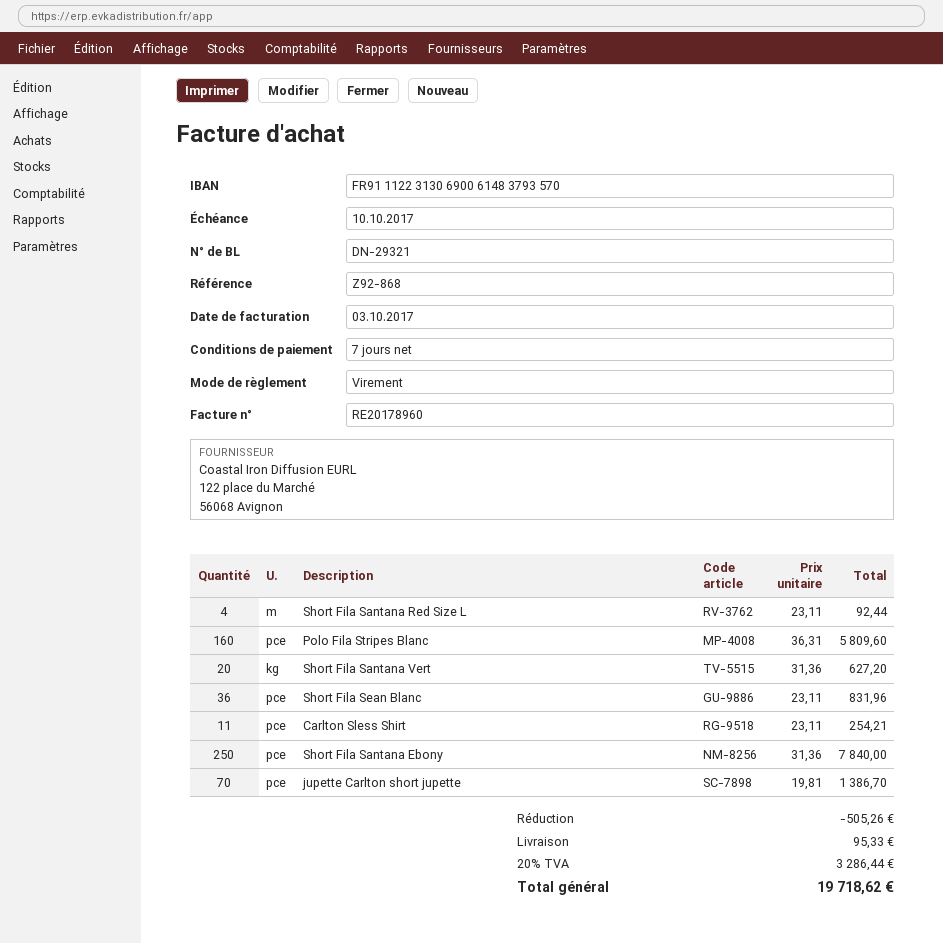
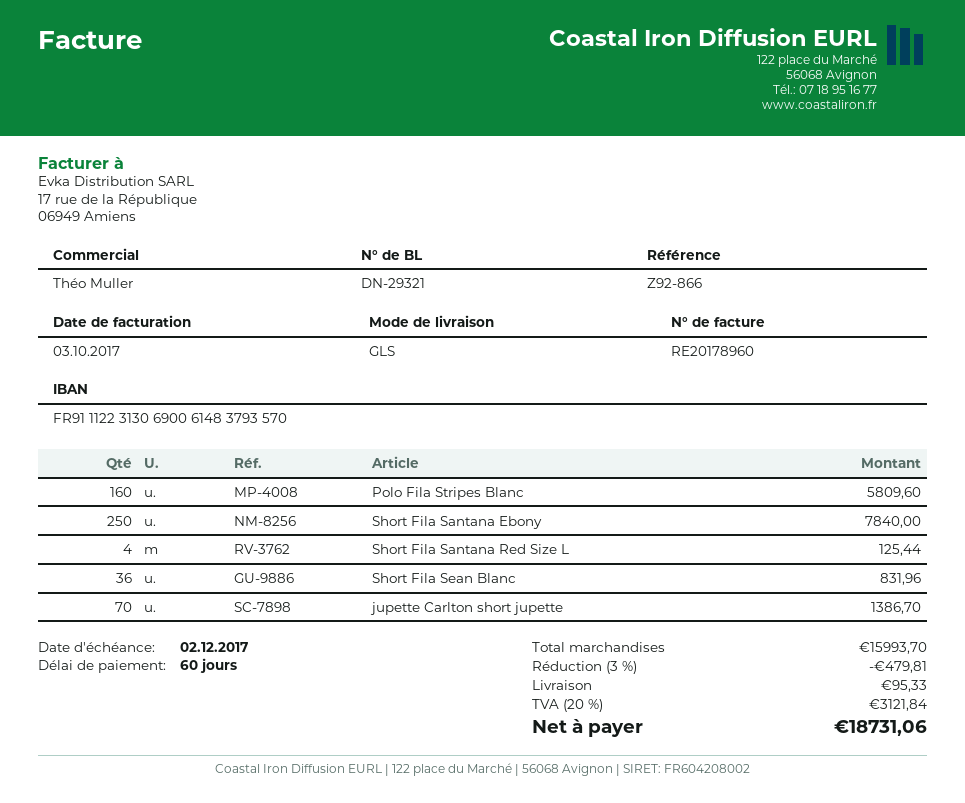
payment terms: 7 days -> 60 days
due date: 2017-10-10 -> 2017-12-02
reference: Z92-868 -> Z92-866
Short Fila Santana Red Size L: 4 for 92.44 -> 4 for 125.44
Short Fila Santana Vert: 20 for 627.20 -> none
Carlton Sless Shirt: 11 for 254.21 -> none
discount: 505.26 -> 479.81
tax: 20% = 3286.44 -> 20% = 3121.84
total: 19718.62 -> 18731.06

